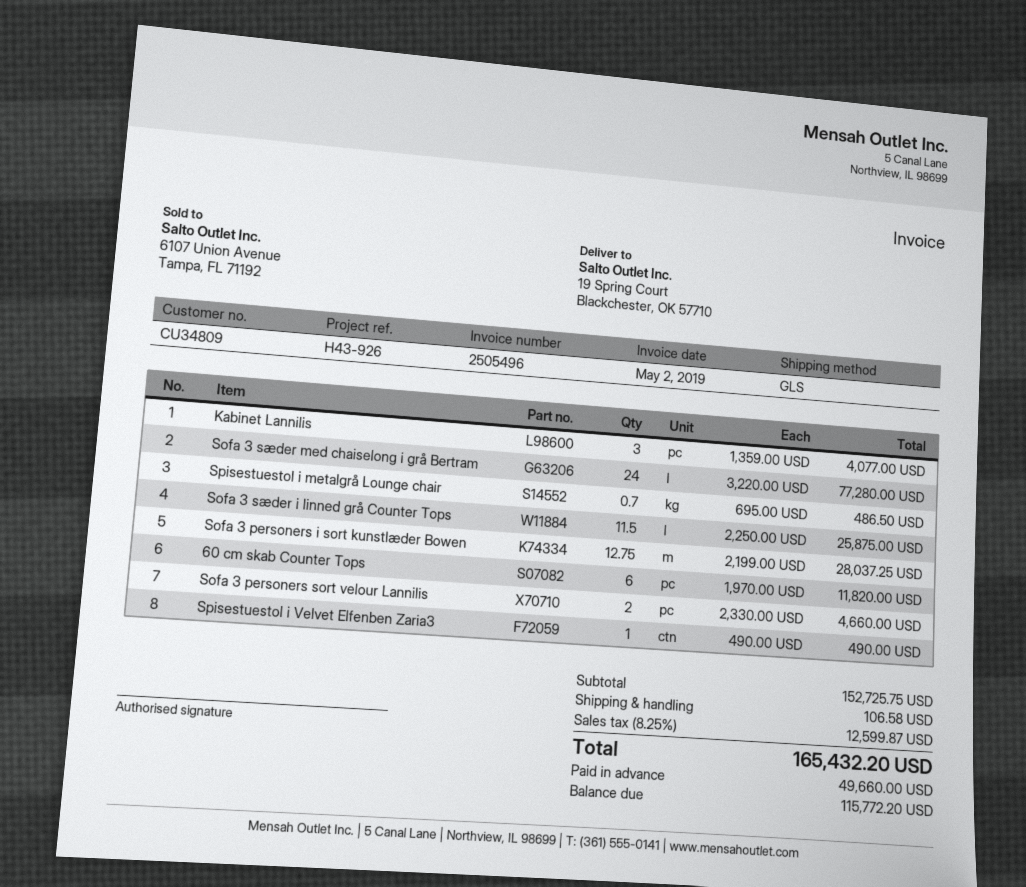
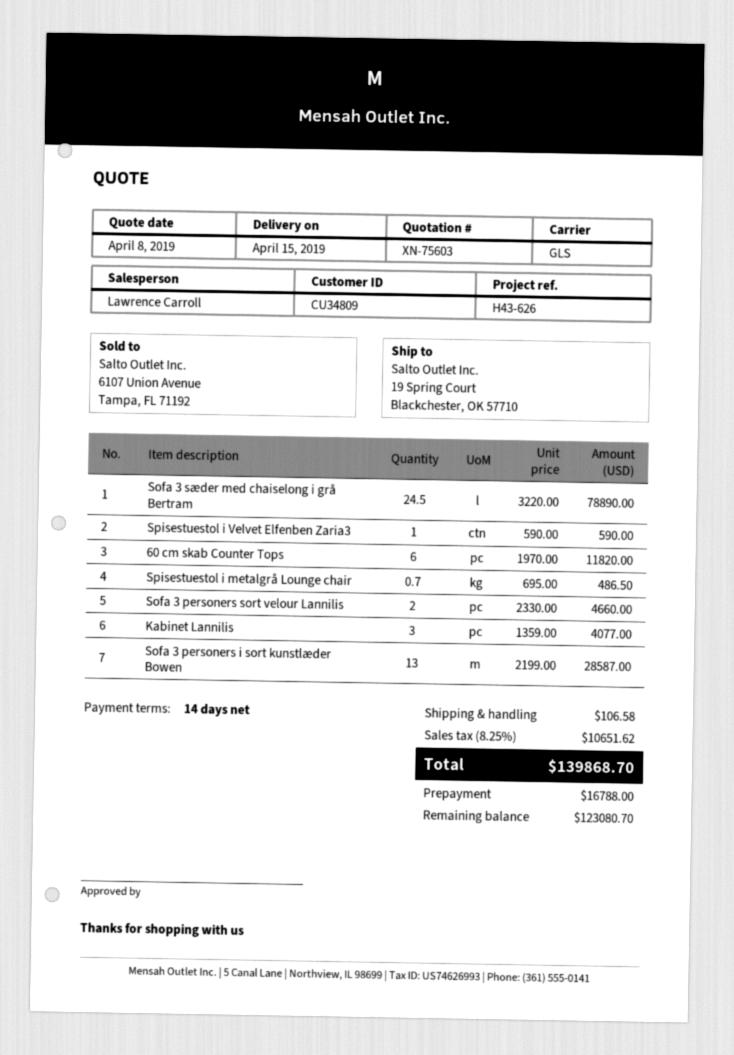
reference: H43-926 -> H43-626
Sofa 3 sæder med chaiselong i grå Bertram: 24 x 3220.00 = 77280.00 -> 24.5 x 3220.00 = 78890.00
Sofa 3 sæder i linned grå Counter Tops: 11.5 x 2250.00 = 25875.00 -> none
Sofa 3 personers i sort kunstlæder Bowen: 12.75 x 2199.00 = 28037.25 -> 13 x 2199.00 = 28587.00
Spisestuestol i Velvet Elfenben Zaria3: 1 x 490.00 = 490.00 -> 1 x 590.00 = 590.00
tax: 8.25% = 12599.87 -> 8.25% = 10651.62
total: 165432.20 -> 139868.70
deposit: 49660.00 -> 16788.00
balance: 115772.20 -> 123080.70

